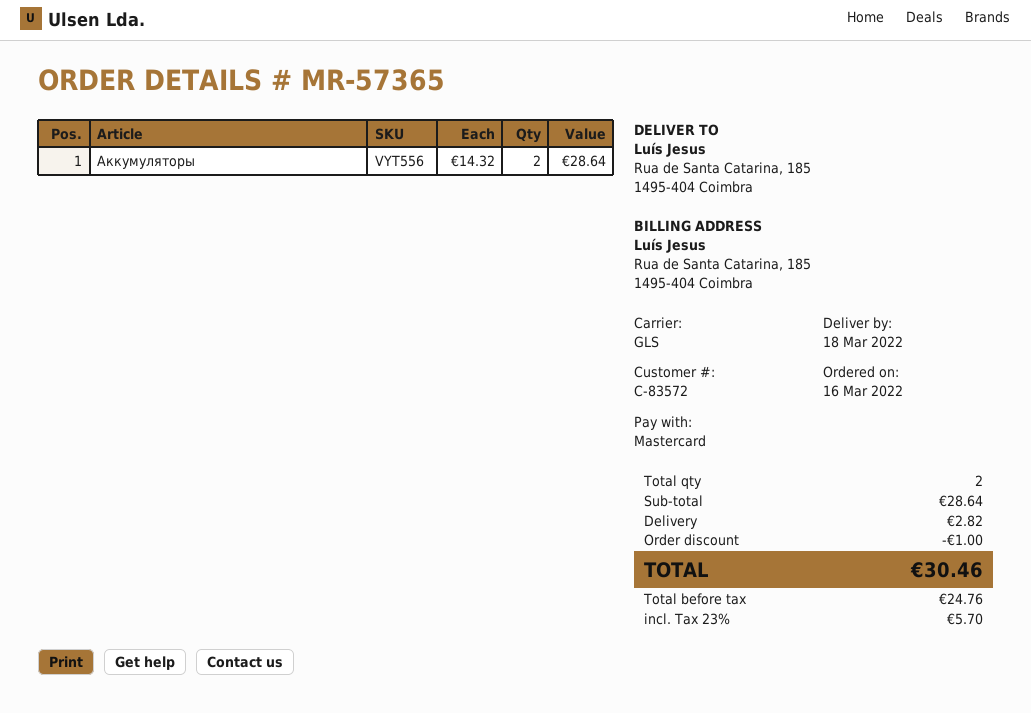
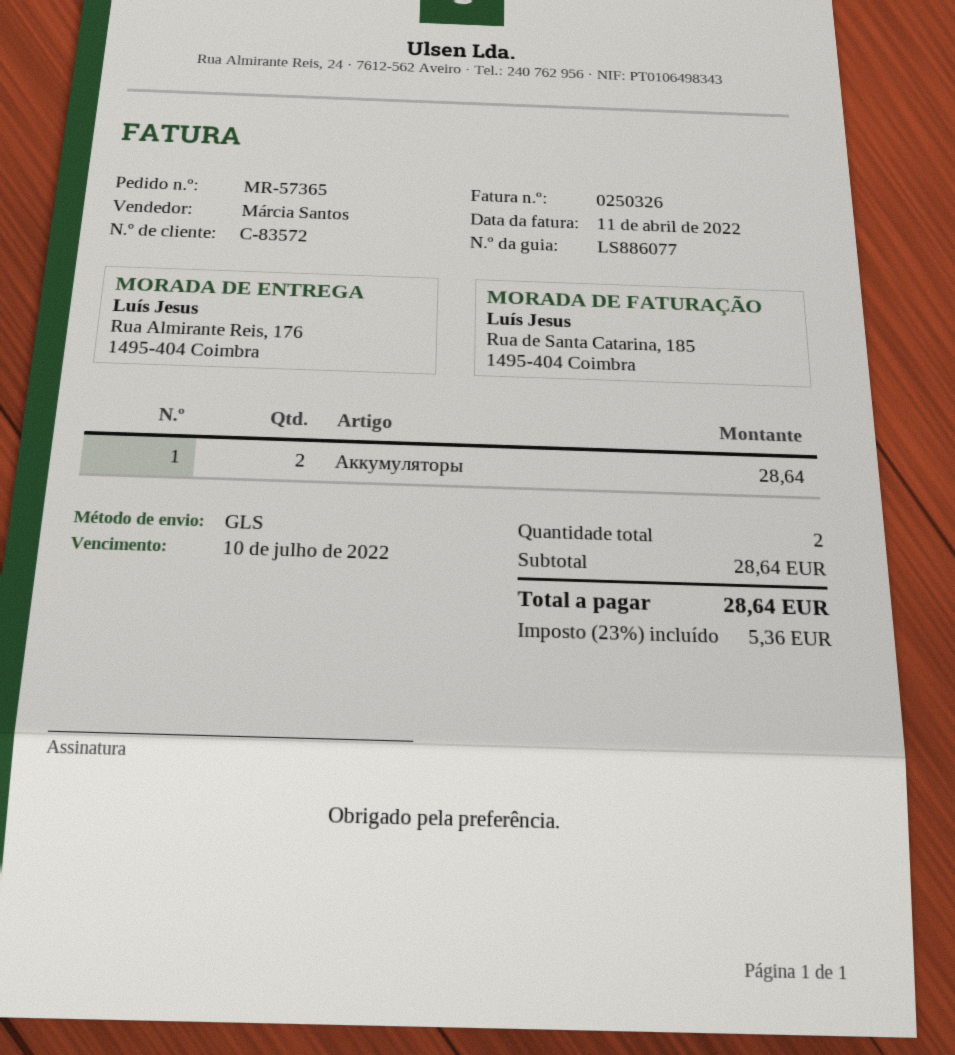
ship to: Rua de Santa Catarina, 185, 1495-404 Coimbra -> Rua Almirante Reis, 176, 1495-404 Coimbra
discount: 1.00 -> none
shipping: 2.82 -> none
tax: 23% = 5.70 -> 23% = 5.36
total: 30.46 -> 28.64

